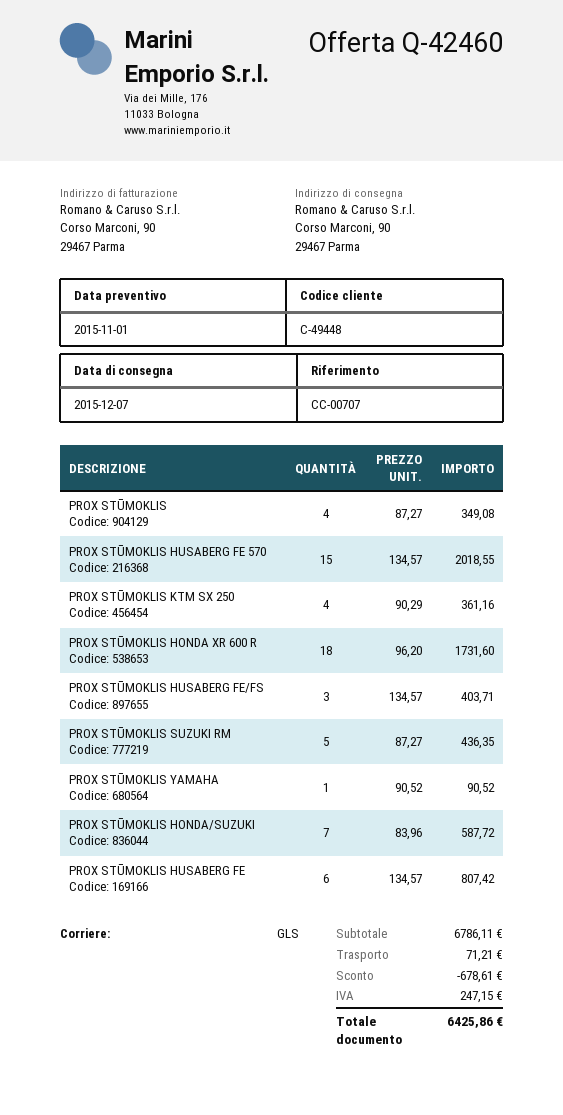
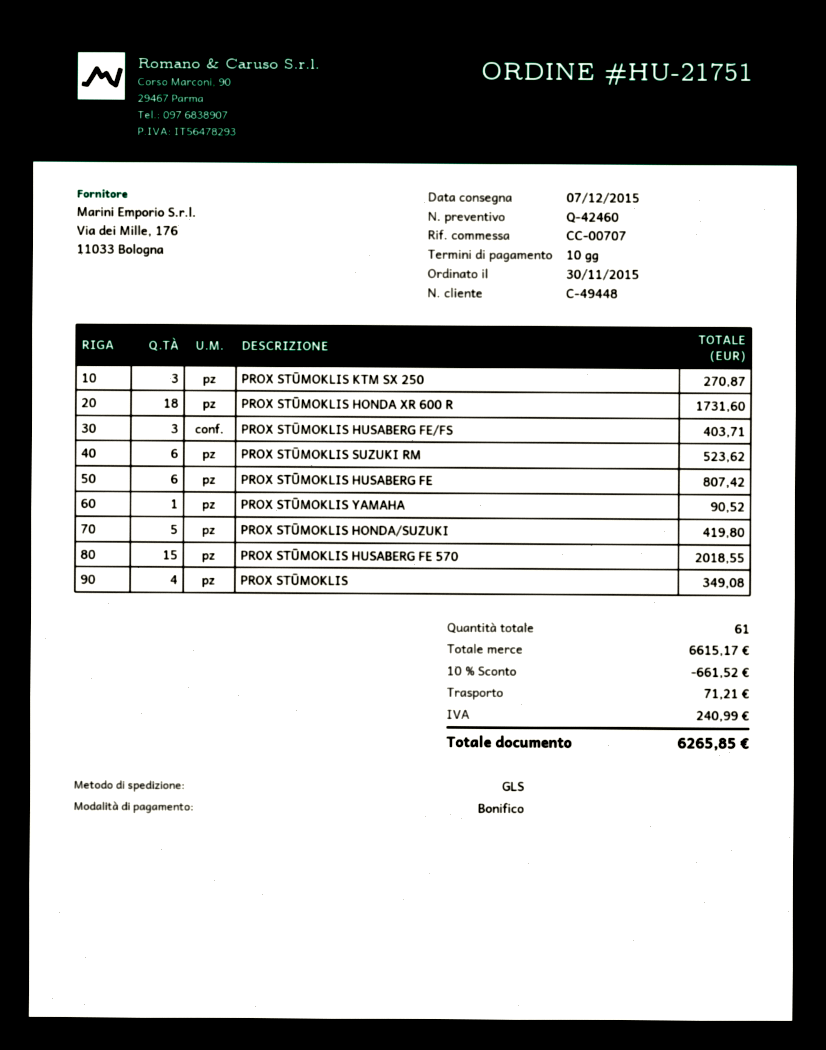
PROX STŪMOKLIS KTM SX 250: 4 for 361.16 -> 3 for 270.87
PROX STŪMOKLIS SUZUKI RM: 5 for 436.35 -> 6 for 523.62
PROX STŪMOKLIS HONDA/SUZUKI: 7 for 587.72 -> 5 for 419.80
subtotal: 6786.11 -> 6615.17
discount: 678.61 -> 661.52
tax: 247.15 -> 240.99
total: 6425.86 -> 6265.85

